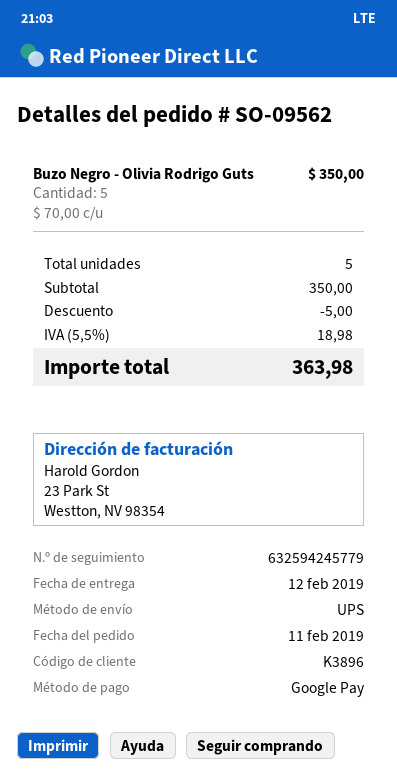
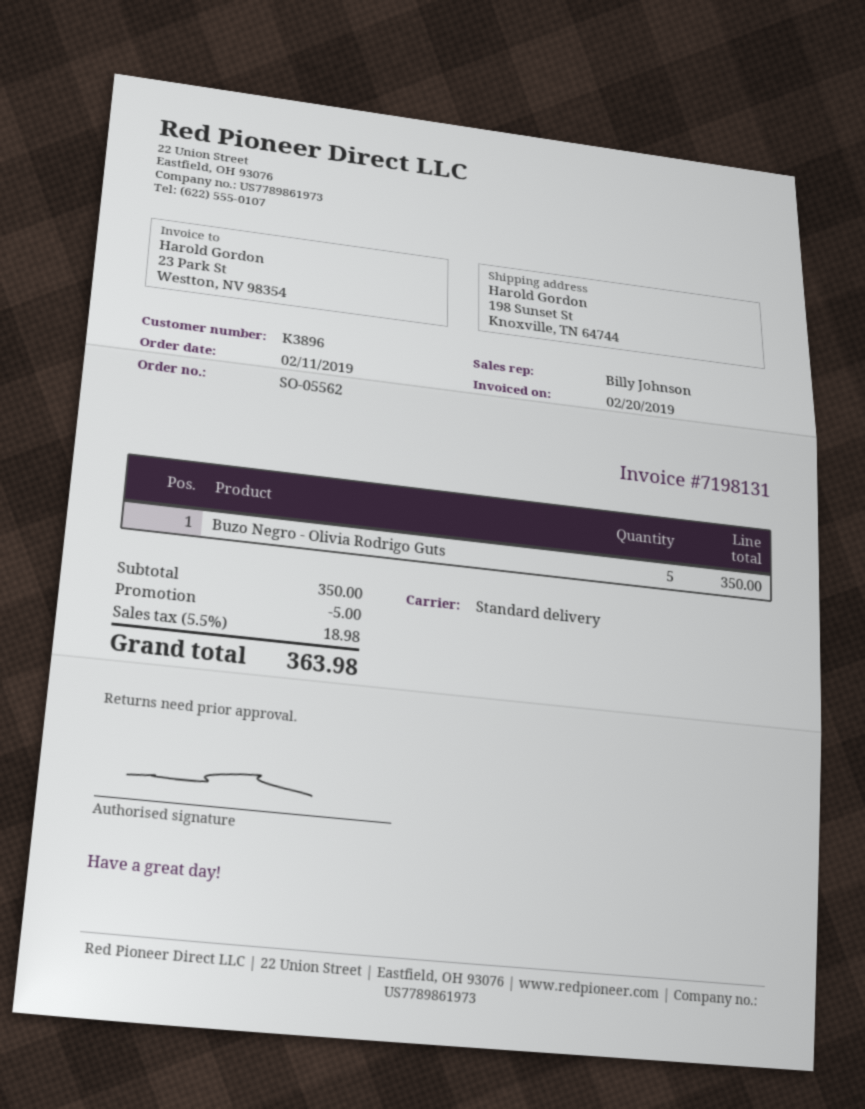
order number: SO-09562 -> SO-05562
shipping method: UPS -> standard

